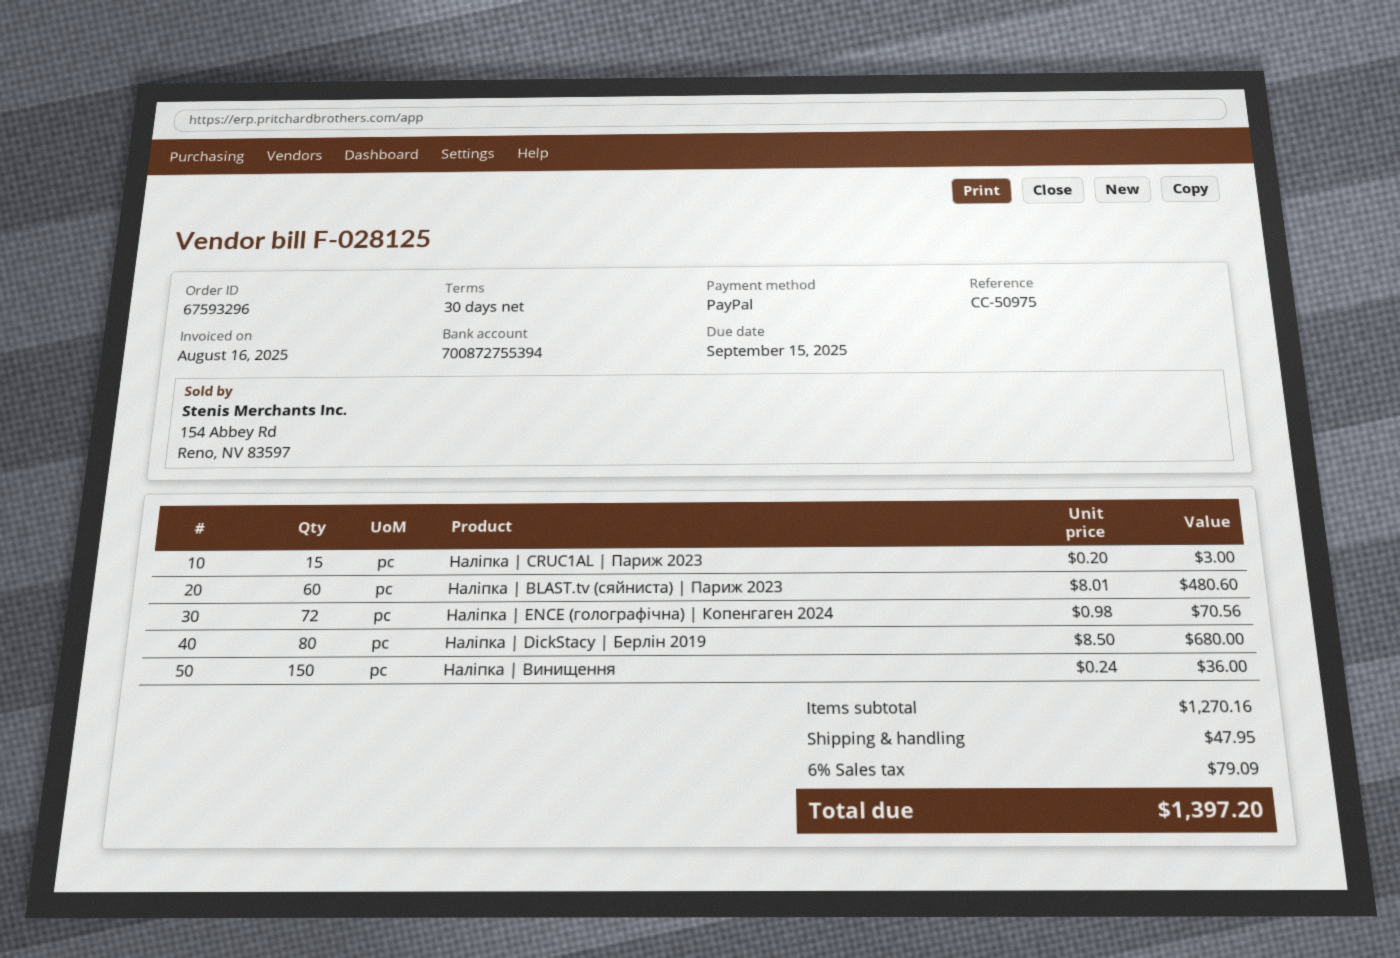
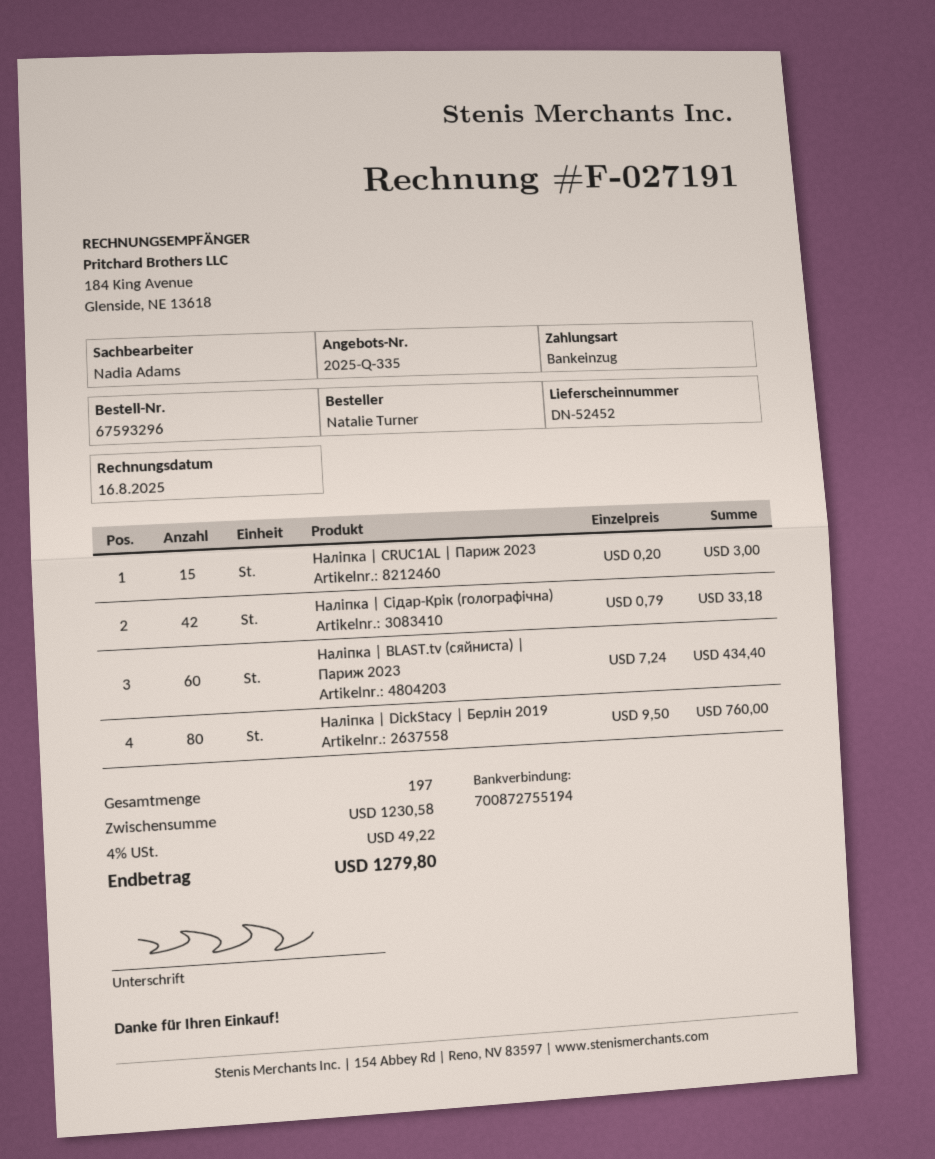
invoice number: F-028125 -> F-027191
payment method: PayPal -> direct debit
bank account: 700872755394 -> 700872755194
Наліпка | BLAST.tv (сяйниста) | Париж 2023: 60 x 8.01 = 480.60 -> 60 x 7.24 = 434.40
Наліпка | ENCE (голографічна) | Копенгаген 2024: 72 x 0.98 = 70.56 -> none
Наліпка | DickStacy | Берлін 2019: 80 x 8.50 = 680.00 -> 80 x 9.50 = 760.00
Наліпка | Винищення: 150 x 0.24 = 36.00 -> none
Наліпка | Сідар-Крік (голографічна): none -> 42 x 0.79 = 33.18
subtotal: 1270.16 -> 1230.58
shipping: 47.95 -> none
tax: 6% = 79.09 -> 4% = 49.22
total: 1397.20 -> 1279.80

